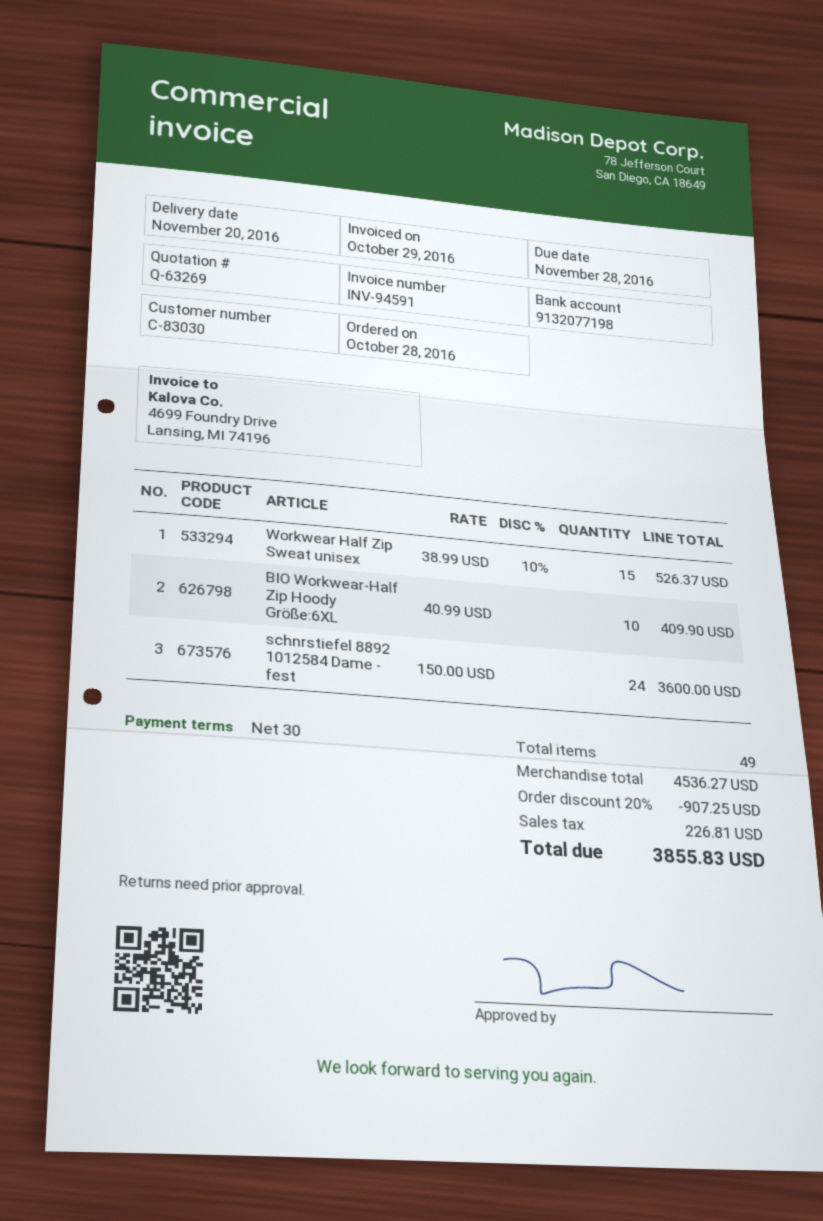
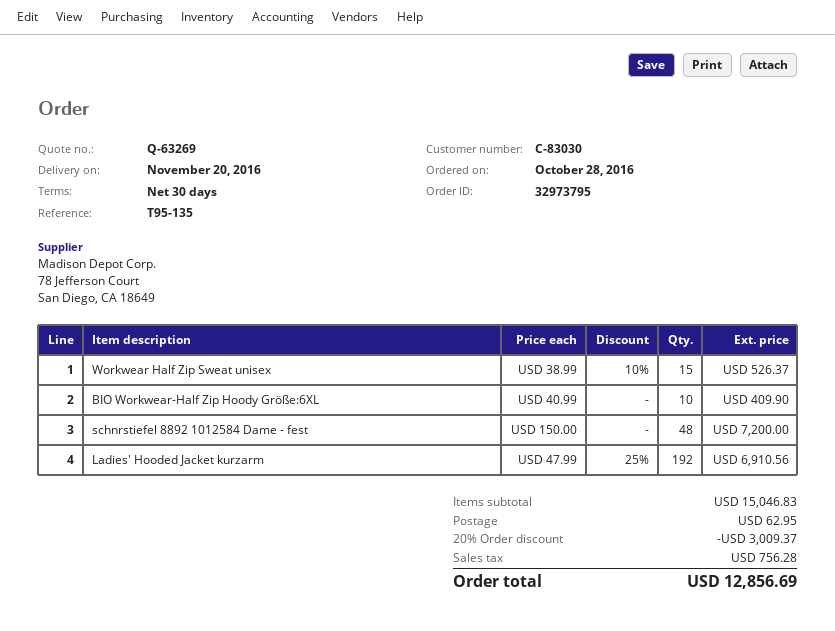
schnrstiefel 8892 1012584 Dame - fest: 24 x 150.00 = 3600.00 -> 48 x 150.00 = 7200.00
Ladies' Hooded Jacket kurzarm: none -> 192 x 47.99 - 25% = 6910.56
subtotal: 4536.27 -> 15046.83
discount: 20% = 907.25 -> 20% = 3009.37
shipping: none -> 62.95
tax: 226.81 -> 756.28
total: 3855.83 -> 12856.69

